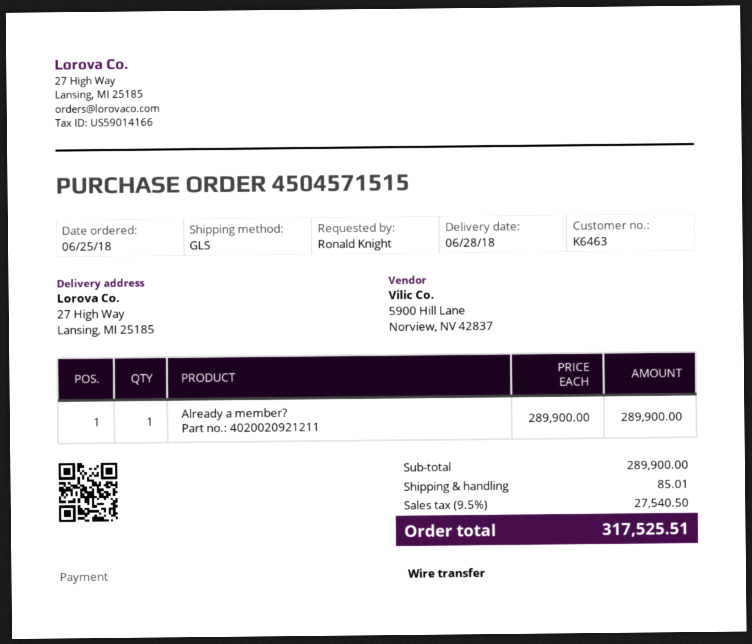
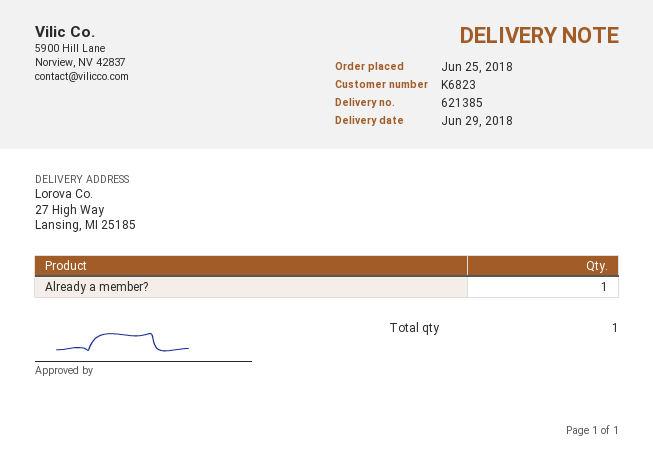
delivery date: 2018-06-28 -> 2018-06-29
customer number: K6463 -> K6823

